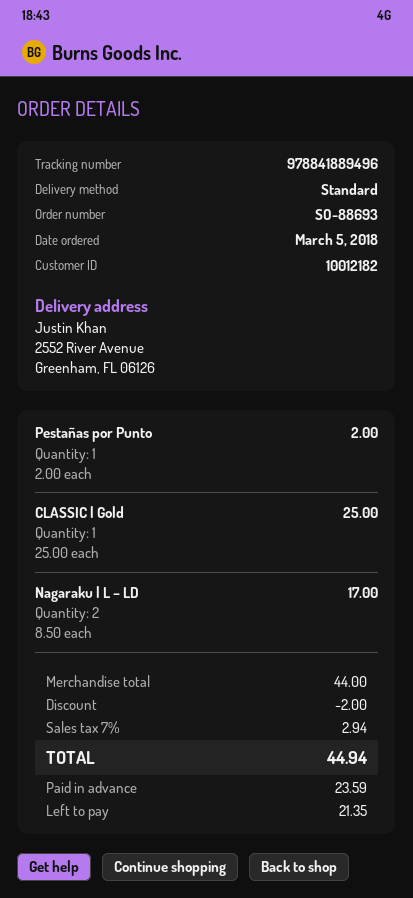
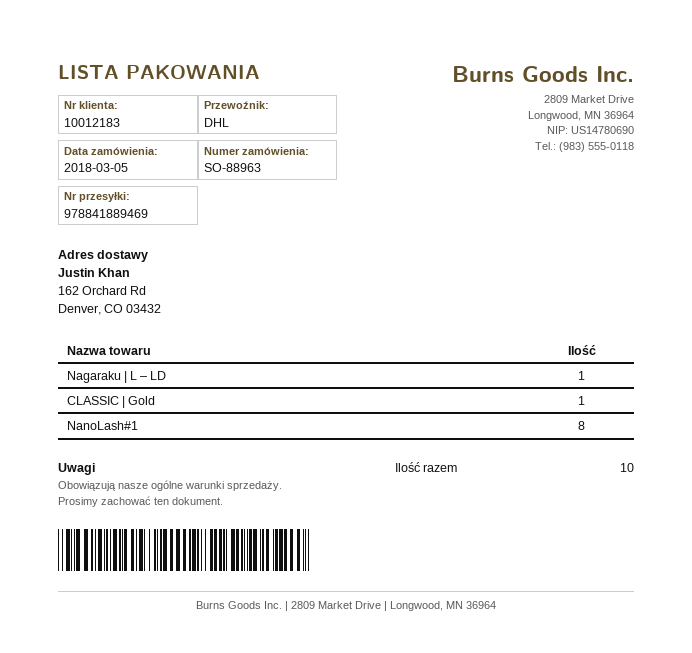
order number: SO-88693 -> SO-88963
customer number: 10012182 -> 10012183
shipping method: standard -> DHL
tracking number: 978841889496 -> 978841889469
ship to: 2552 River Avenue, Greenham, FL 06126 -> 162 Orchard Rd, Denver, CO 03432
Pestañas por Punto: 1 -> none
Nagaraku | L – LD: 2 -> 1
NanoLash#1: none -> 8

